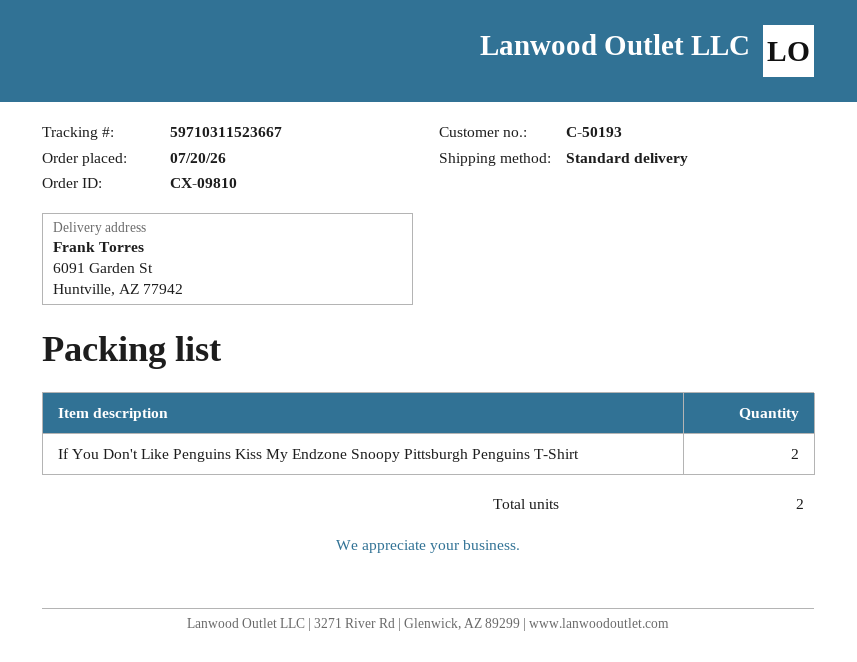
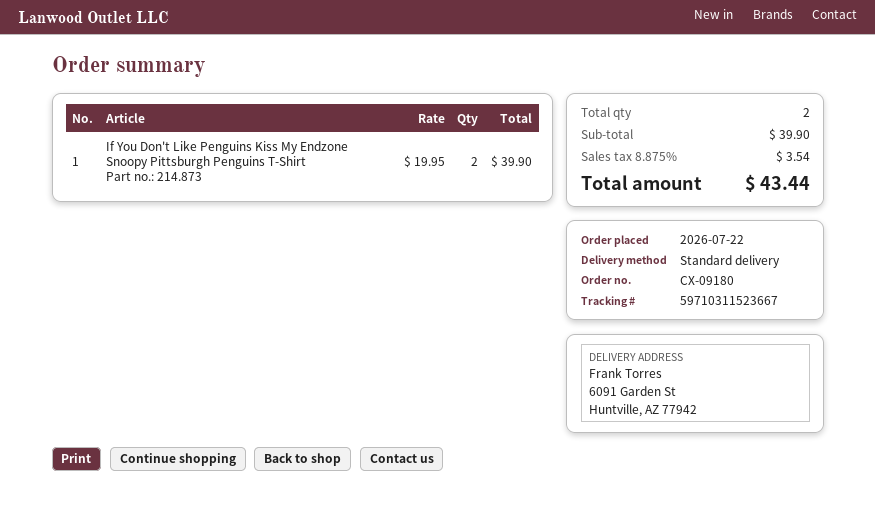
order number: CX-09810 -> CX-09180
order date: 2026-07-20 -> 2026-07-22

